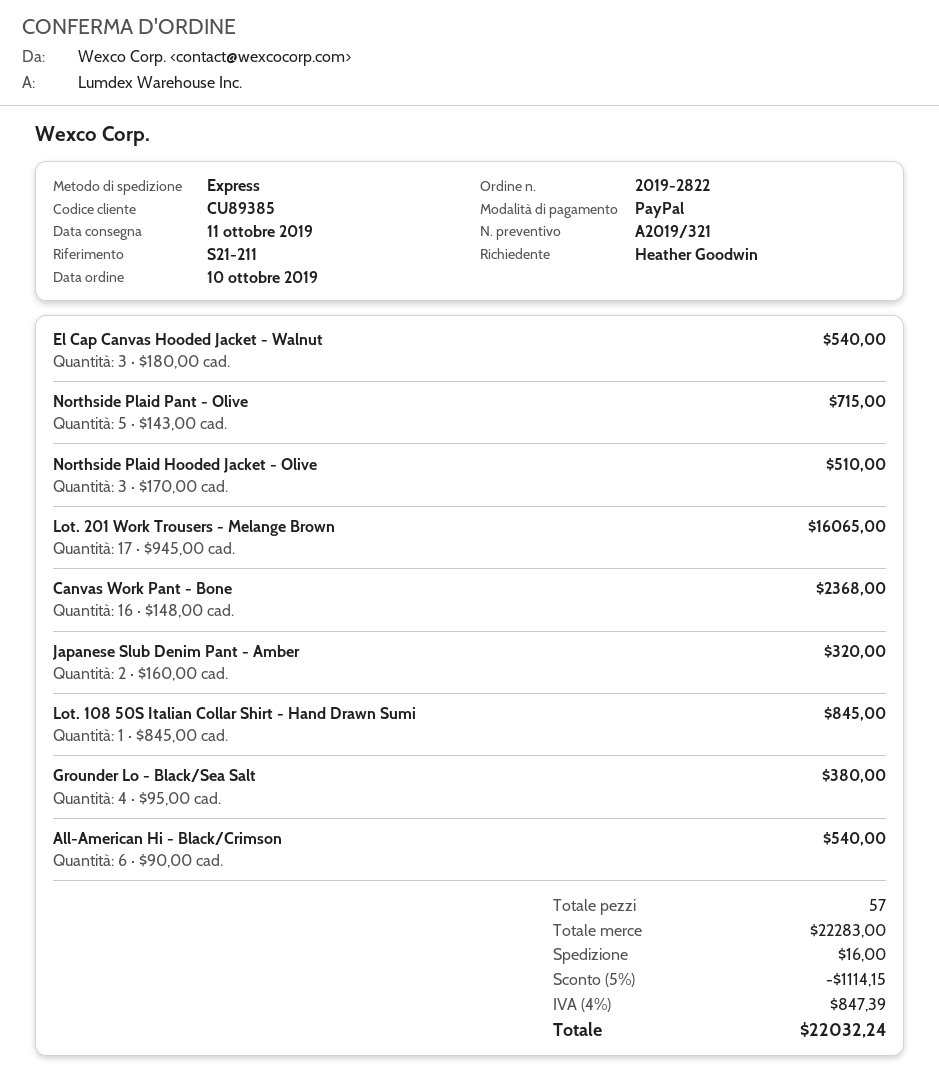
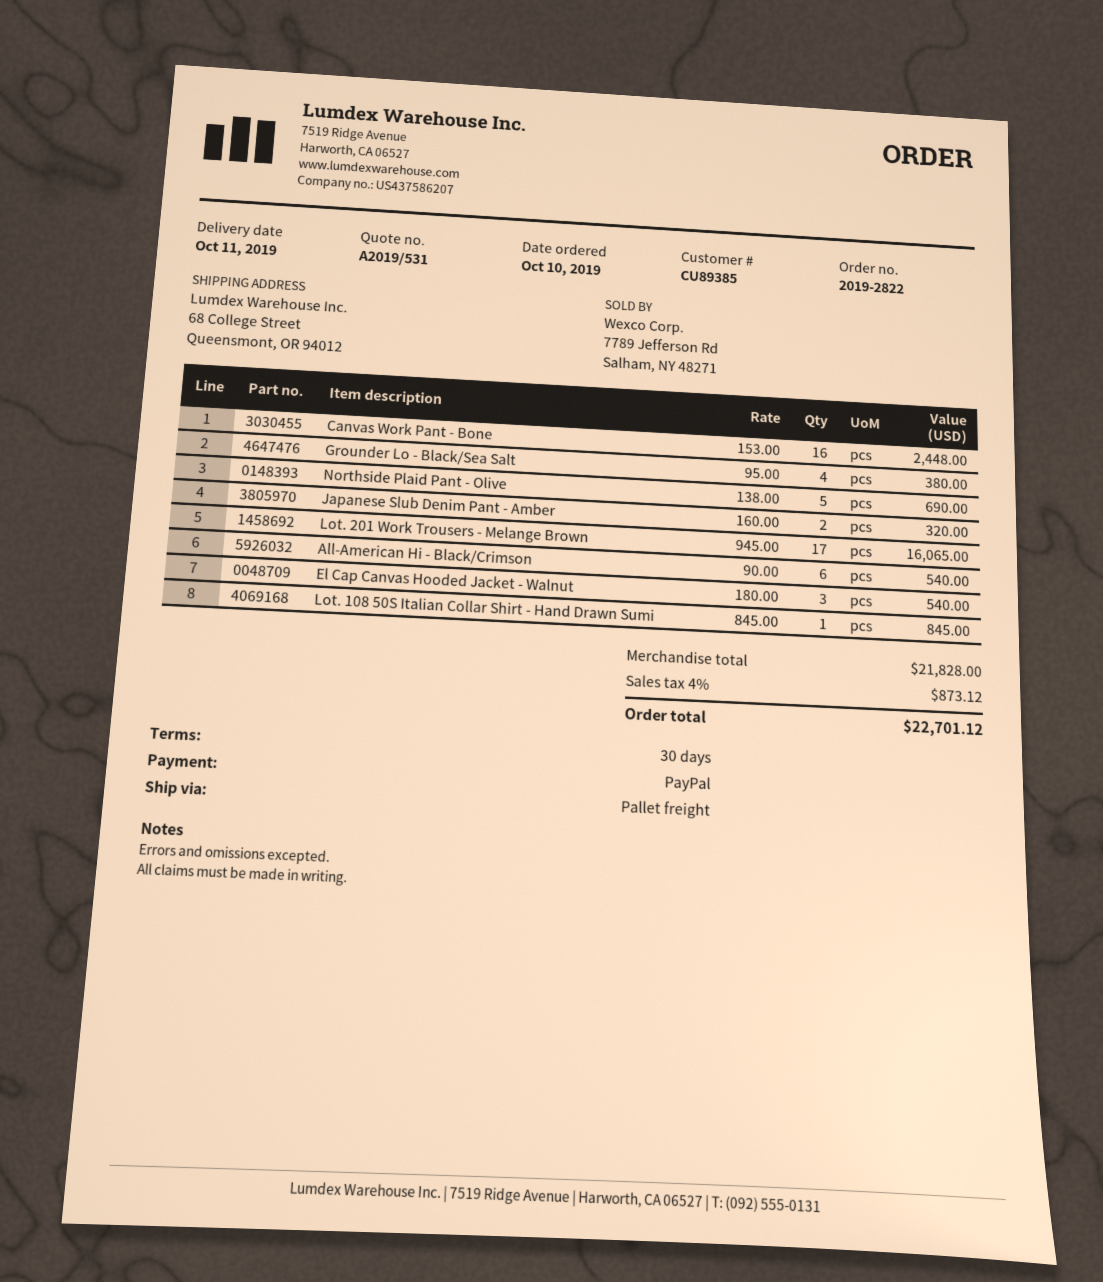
quote number: A2019/321 -> A2019/531
shipping method: express -> pallet freight
Northside Plaid Pant - Olive: 5 x 143.00 = 715.00 -> 5 x 138.00 = 690.00
Northside Plaid Hooded Jacket - Olive: 3 x 170.00 = 510.00 -> none
Canvas Work Pant - Bone: 16 x 148.00 = 2368.00 -> 16 x 153.00 = 2448.00
subtotal: 22283.00 -> 21828.00
discount: 5% = 1114.15 -> none
shipping: 16.00 -> none
tax: 4% = 847.39 -> 4% = 873.12
total: 22032.24 -> 22701.12

